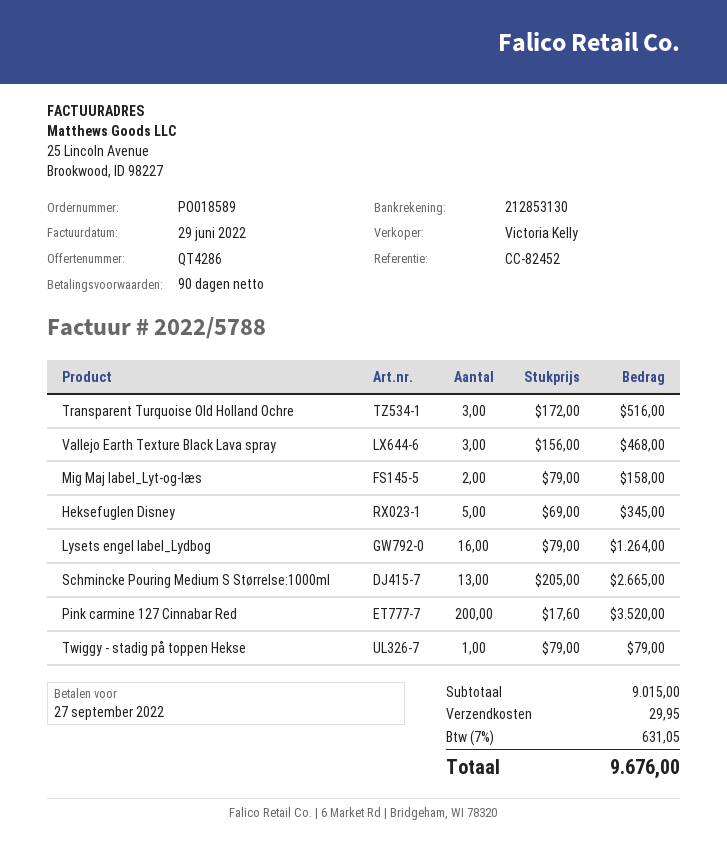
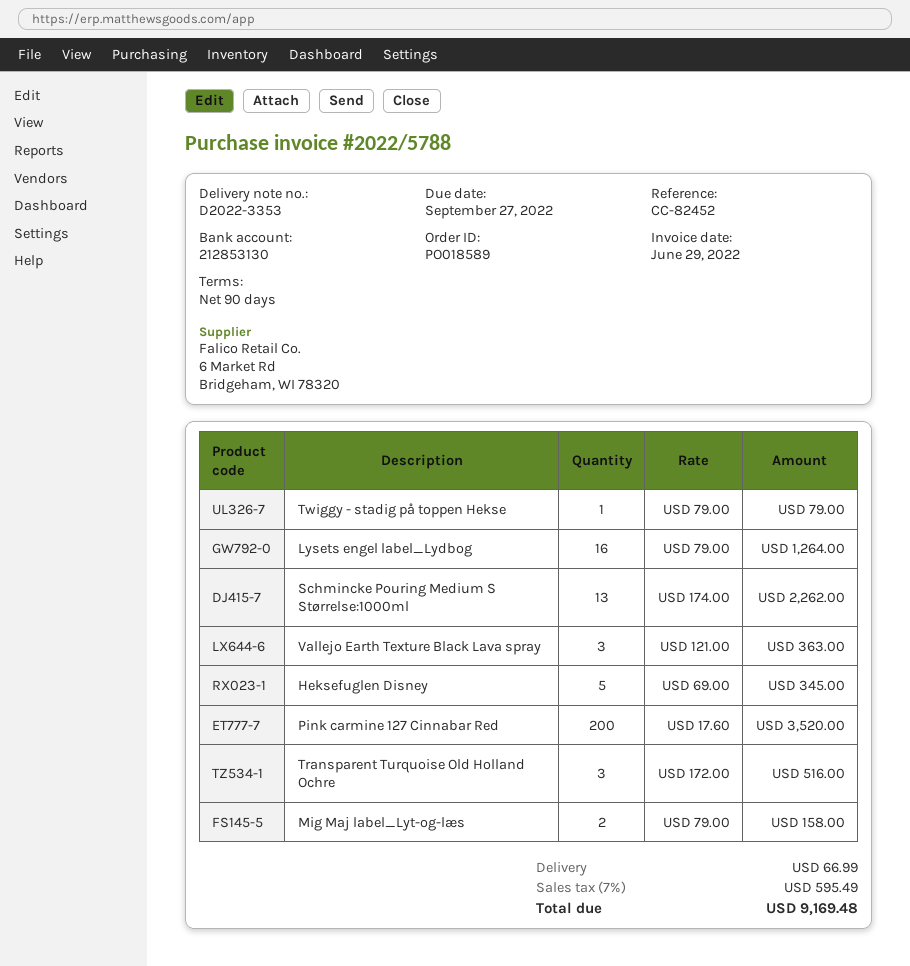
Vallejo Earth Texture Black Lava spray: 3 x 156.00 = 468.00 -> 3 x 121.00 = 363.00
Schmincke Pouring Medium S Størrelse:1000ml: 13 x 205.00 = 2665.00 -> 13 x 174.00 = 2262.00
shipping: 29.95 -> 66.99
tax: 7% = 631.05 -> 7% = 595.49
total: 9676.00 -> 9169.48

